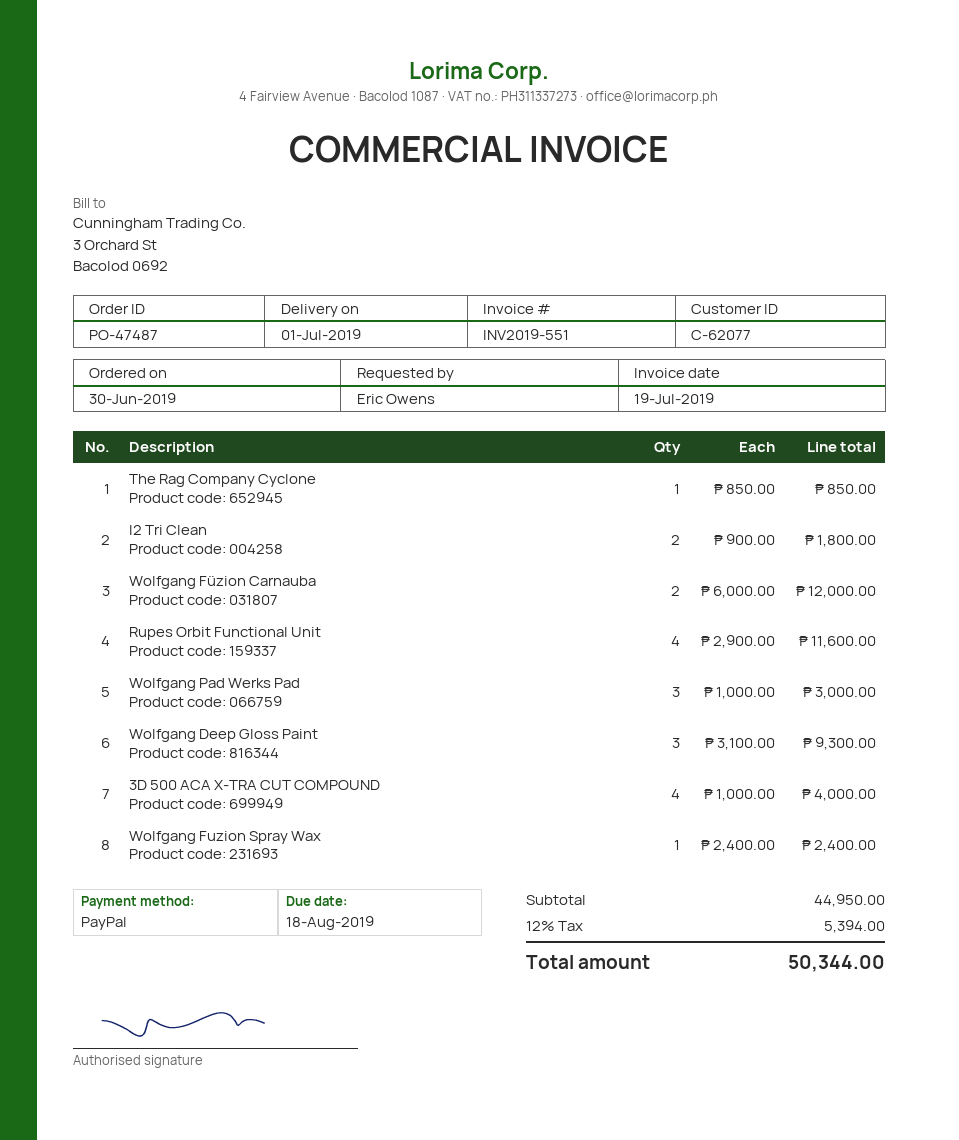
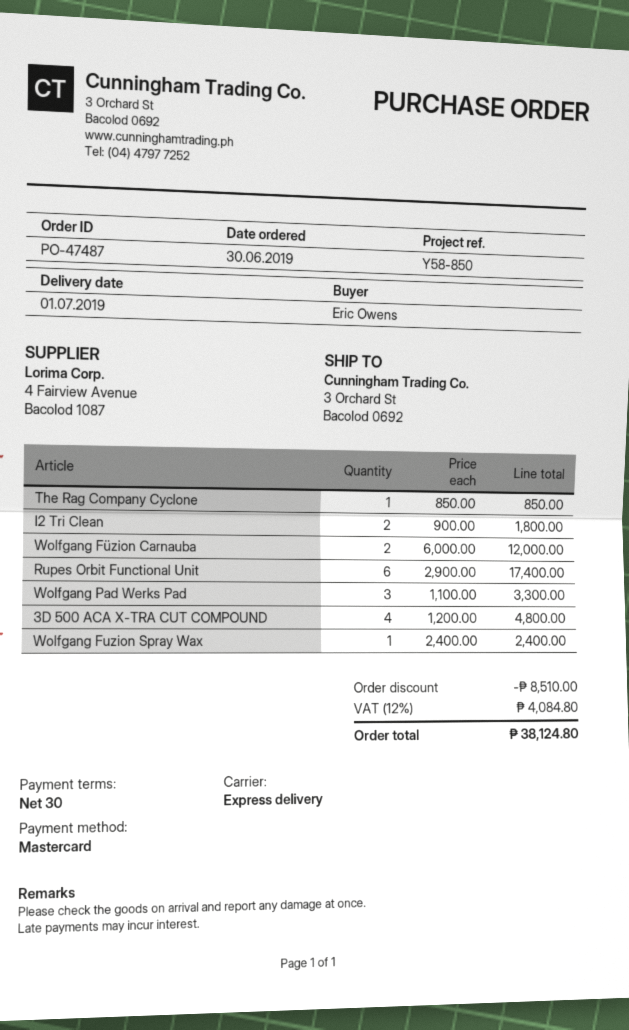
payment method: PayPal -> Mastercard
Rupes Orbit Functional Unit: 4 x 2900.00 = 11600.00 -> 6 x 2900.00 = 17400.00
Wolfgang Pad Werks Pad: 3 x 1000.00 = 3000.00 -> 3 x 1100.00 = 3300.00
Wolfgang Deep Gloss Paint: 3 x 3100.00 = 9300.00 -> none
3D 500 ACA X-TRA CUT COMPOUND: 4 x 1000.00 = 4000.00 -> 4 x 1200.00 = 4800.00
discount: none -> 8510.00
tax: 12% = 5394.00 -> 12% = 4084.80
total: 50344.00 -> 38124.80

